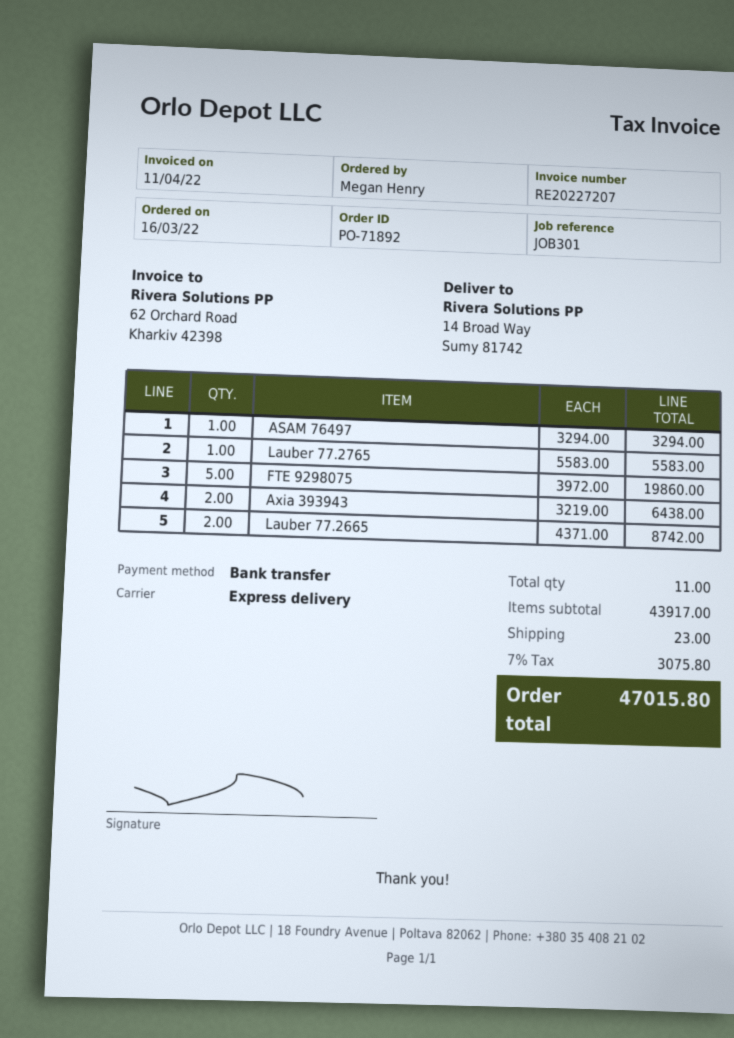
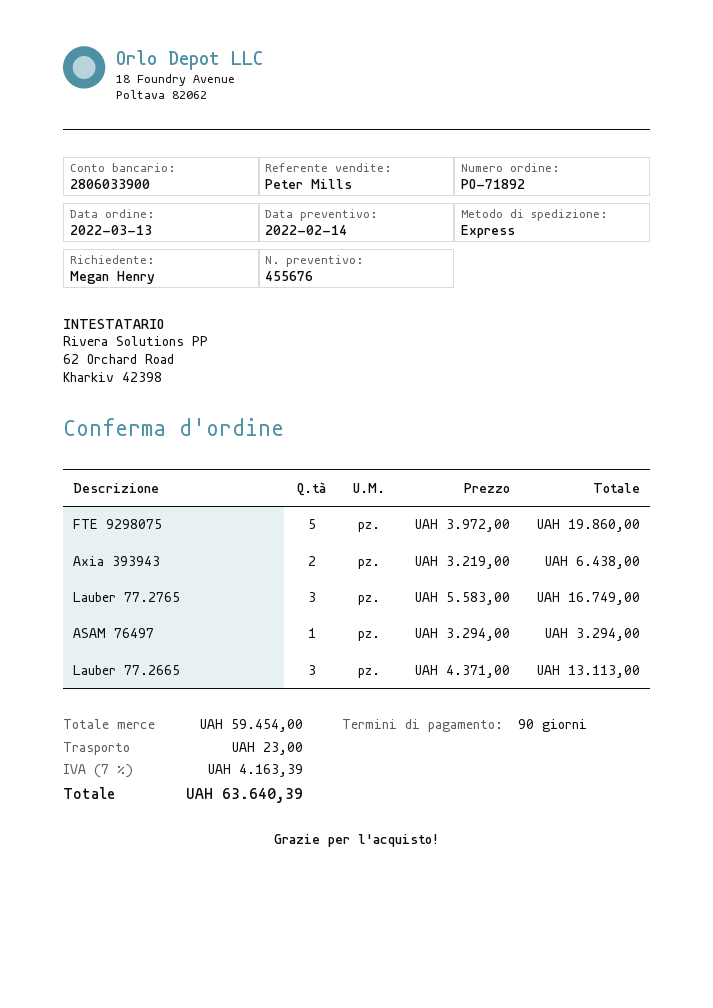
order date: 2022-03-16 -> 2022-03-13
Lauber 77.2765: 1 x 5583.00 = 5583.00 -> 3 x 5583.00 = 16749.00
Lauber 77.2665: 2 x 4371.00 = 8742.00 -> 3 x 4371.00 = 13113.00
subtotal: 43917.00 -> 59454.00
tax: 7% = 3075.80 -> 7% = 4163.39
total: 47015.80 -> 63640.39

